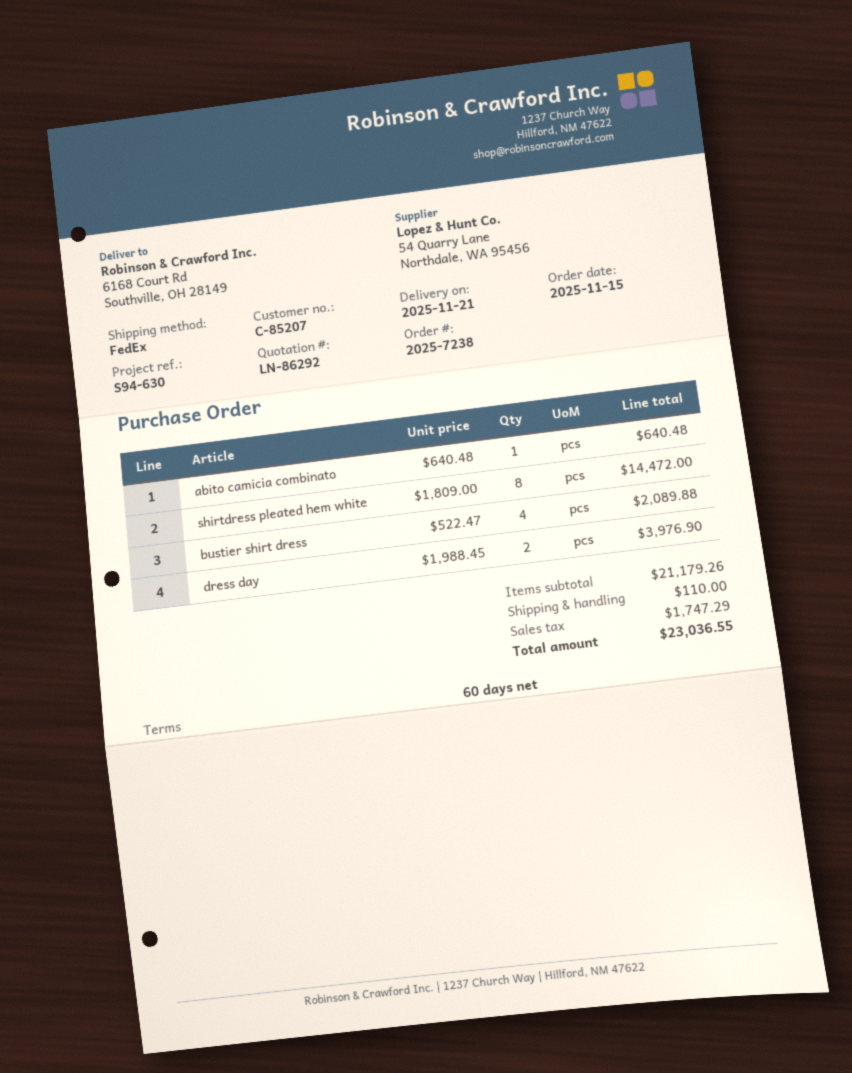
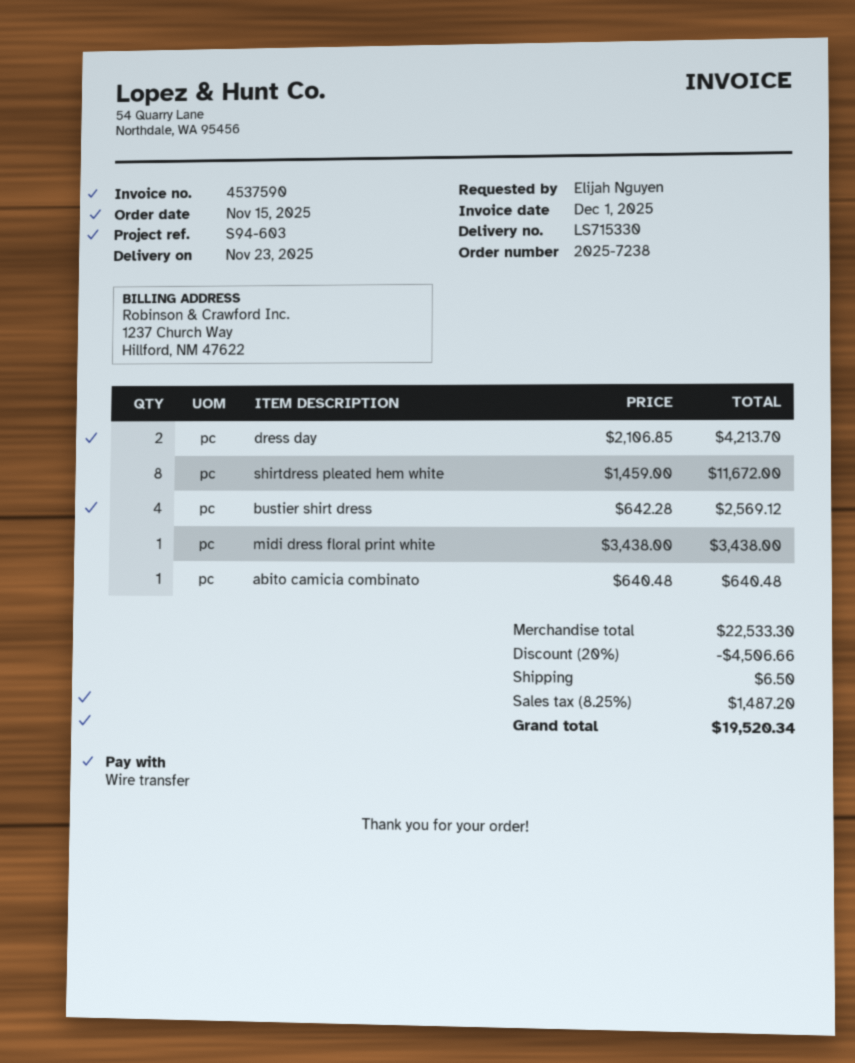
delivery date: 2025-11-21 -> 2025-11-23
reference: S94-630 -> S94-603
shirtdress pleated hem white: 8 x 1809.00 = 14472.00 -> 8 x 1459.00 = 11672.00
bustier shirt dress: 4 x 522.47 = 2089.88 -> 4 x 642.28 = 2569.12
dress day: 2 x 1988.45 = 3976.90 -> 2 x 2106.85 = 4213.70
midi dress floral print white: none -> 1 x 3438.00 = 3438.00
subtotal: 21179.26 -> 22533.30
discount: none -> 20% = 4506.66
shipping: 110.00 -> 6.50
tax: 1747.29 -> 1487.20
total: 23036.55 -> 19520.34

